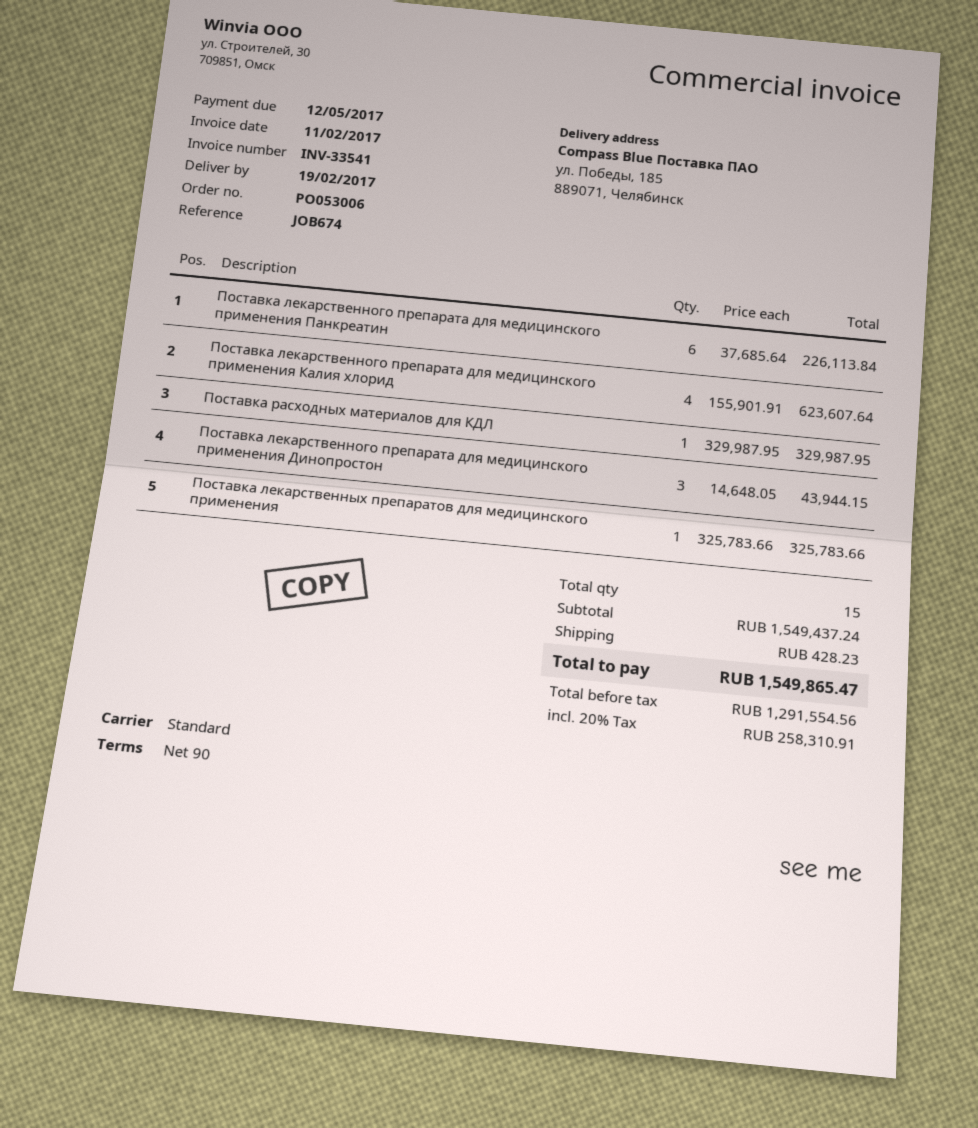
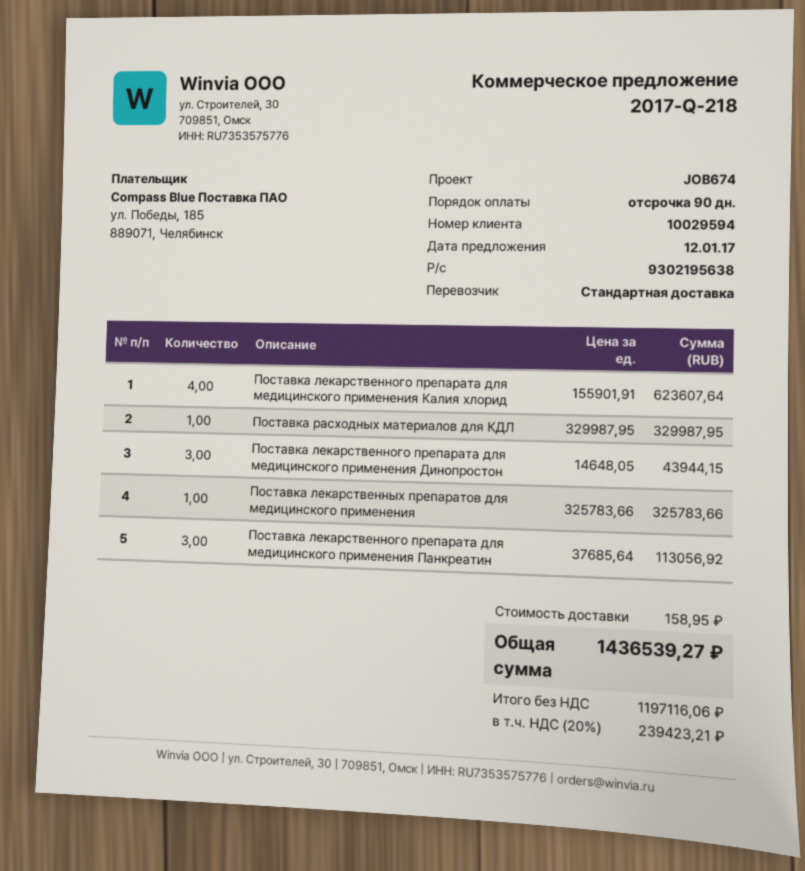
Поставка лекарственного препарата для медицинского применения Панкреатин: 6 x 37685.64 = 226113.84 -> 3 x 37685.64 = 113056.92
shipping: 428.23 -> 158.95
net: 1291554.56 -> 1197116.06
tax: 20% = 258310.91 -> 20% = 239423.21
total: 1549865.47 -> 1436539.27

